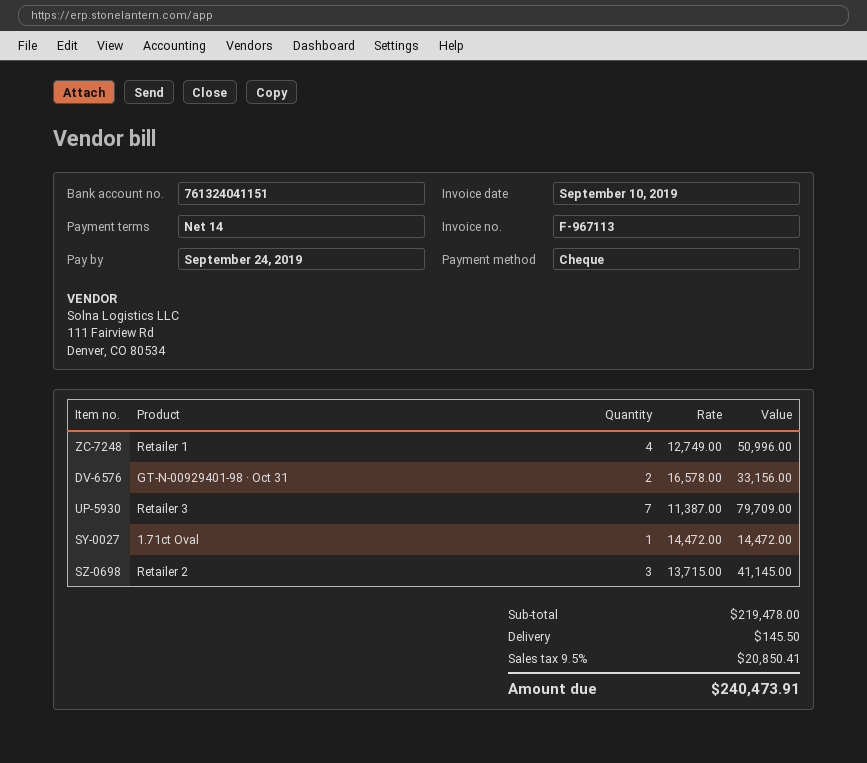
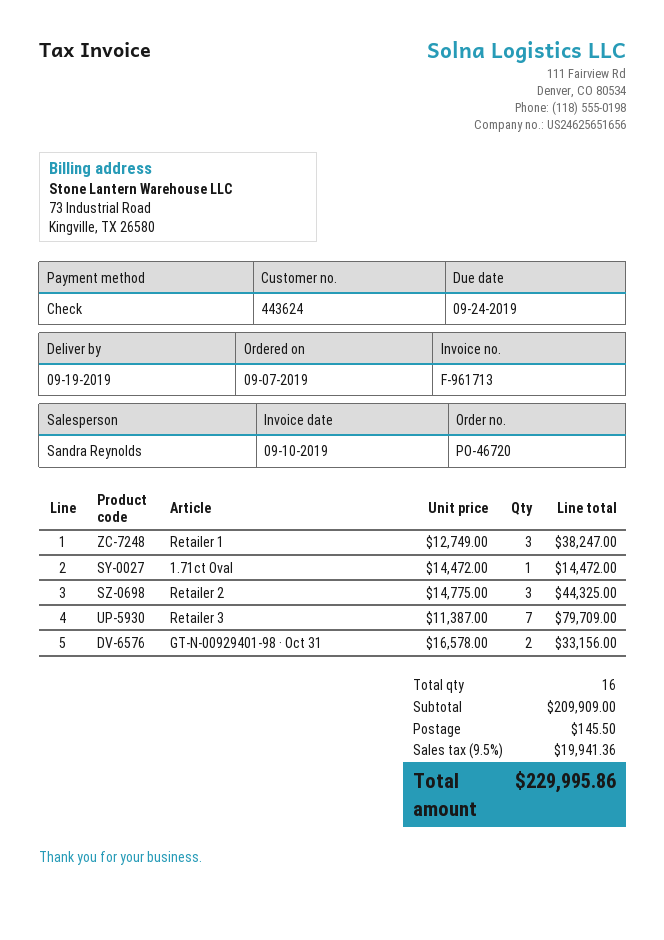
invoice number: F-967113 -> F-961713
Retailer 1: 4 x 12749.00 = 50996.00 -> 3 x 12749.00 = 38247.00
Retailer 2: 3 x 13715.00 = 41145.00 -> 3 x 14775.00 = 44325.00
subtotal: 219478.00 -> 209909.00
tax: 9.5% = 20850.41 -> 9.5% = 19941.36
total: 240473.91 -> 229995.86

